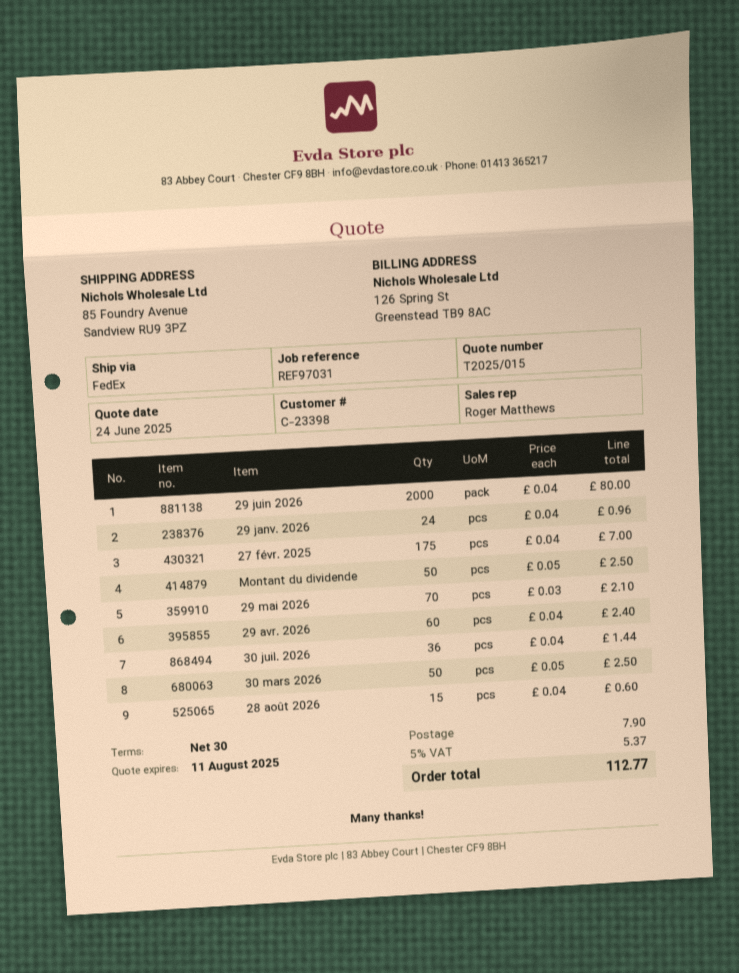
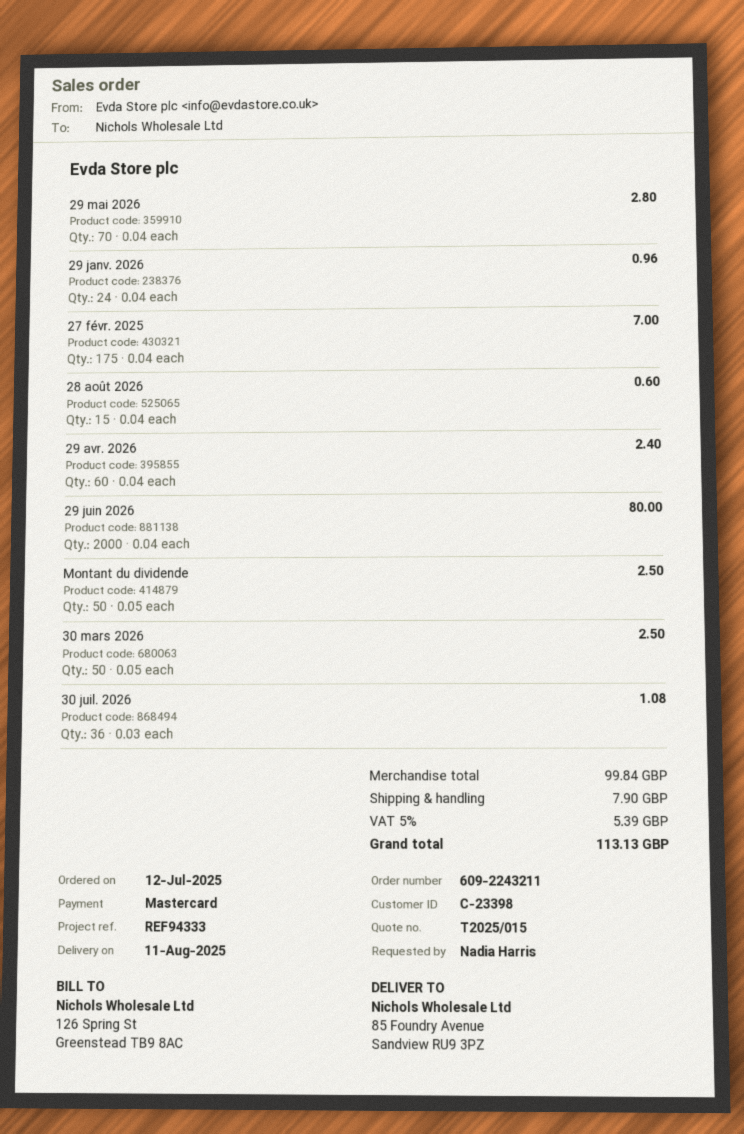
reference: REF97031 -> REF94333
29 mai 2026: 70 x 0.03 = 2.10 -> 70 x 0.04 = 2.80
30 juil. 2026: 36 x 0.04 = 1.44 -> 36 x 0.03 = 1.08
tax: 5% = 5.37 -> 5% = 5.39
total: 112.77 -> 113.13

